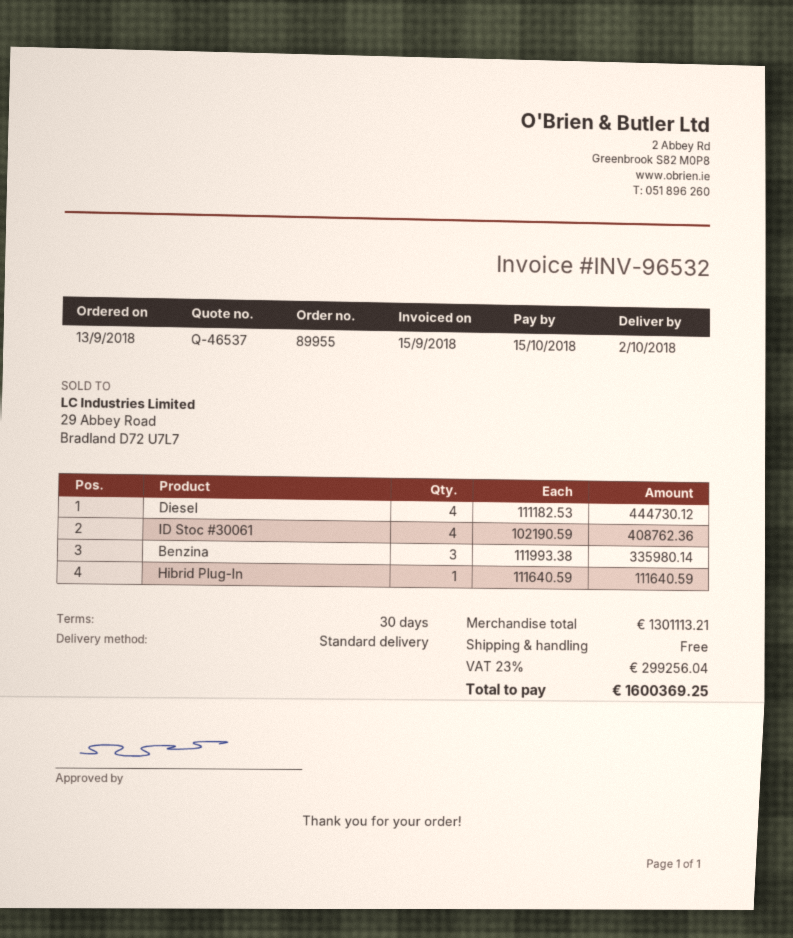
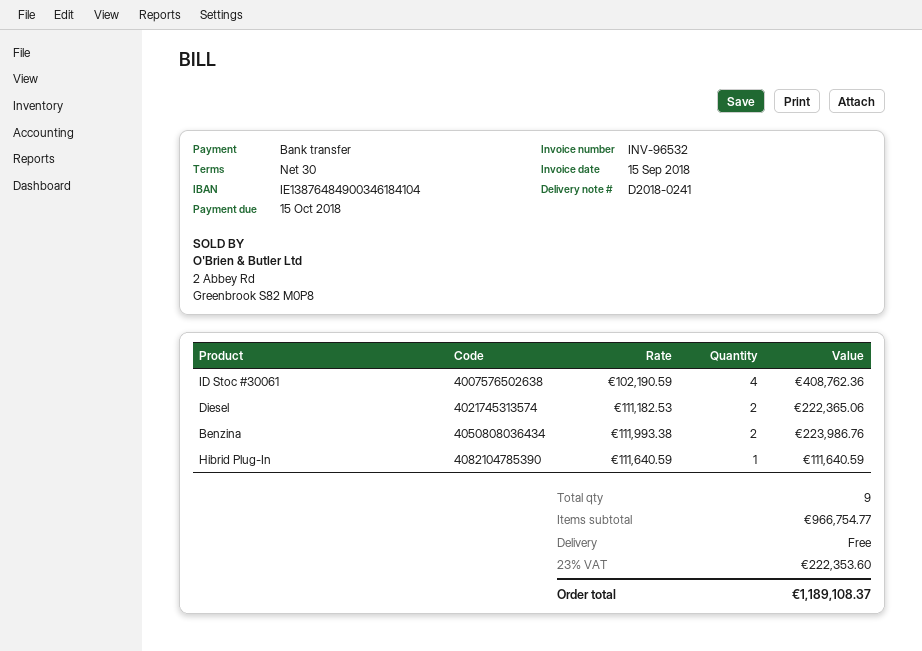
Diesel: 4 x 111182.53 = 444730.12 -> 2 x 111182.53 = 222365.06
Benzina: 3 x 111993.38 = 335980.14 -> 2 x 111993.38 = 223986.76
subtotal: 1301113.21 -> 966754.77
tax: 23% = 299256.04 -> 23% = 222353.60
total: 1600369.25 -> 1189108.37

